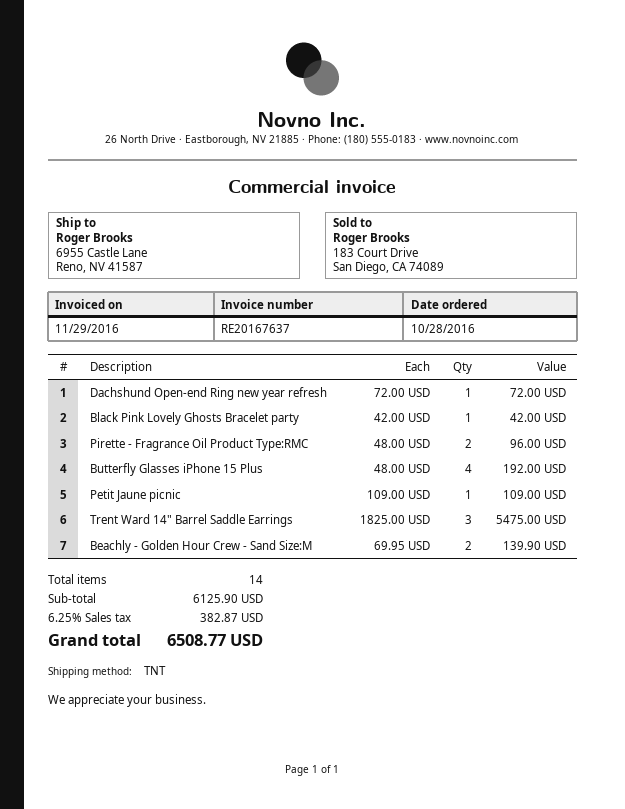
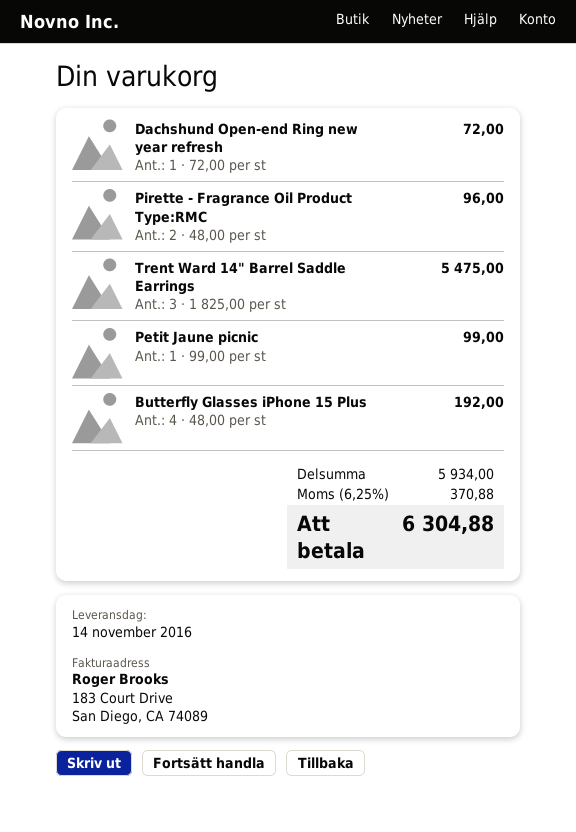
Black Pink Lovely Ghosts Bracelet party: 1 x 42.00 = 42.00 -> none
Petit Jaune picnic: 1 x 109.00 = 109.00 -> 1 x 99.00 = 99.00
Beachly - Golden Hour Crew - Sand Size:M: 2 x 69.95 = 139.90 -> none
subtotal: 6125.90 -> 5934.00
tax: 6.25% = 382.87 -> 6.25% = 370.88
total: 6508.77 -> 6304.88

